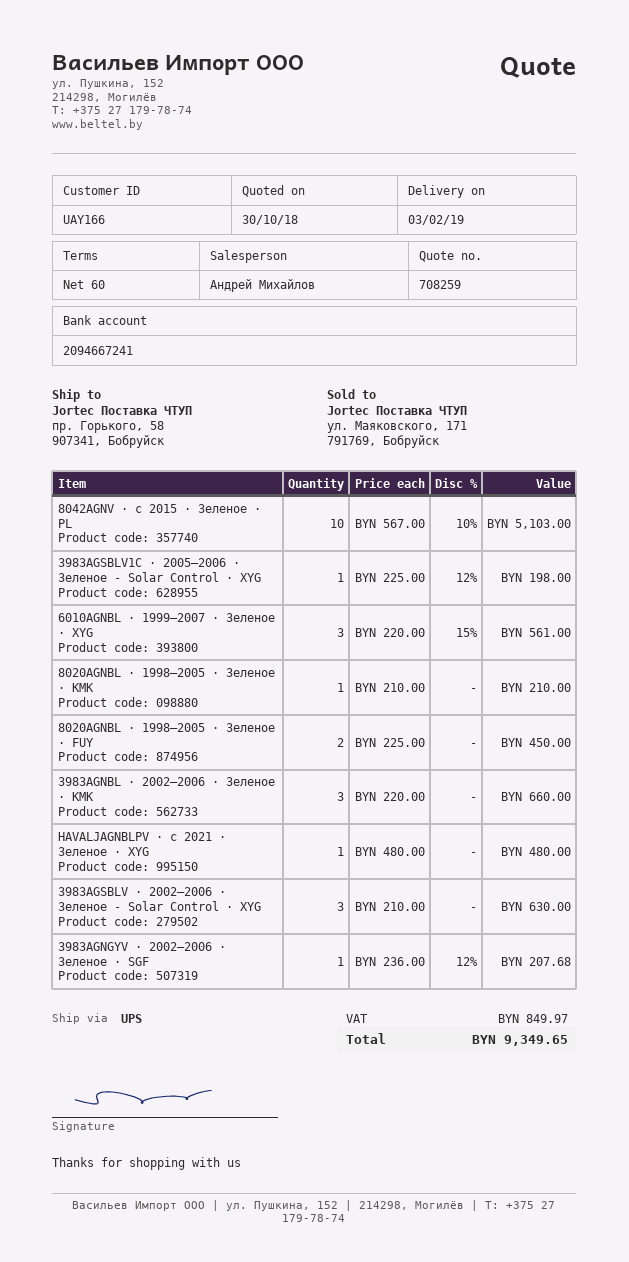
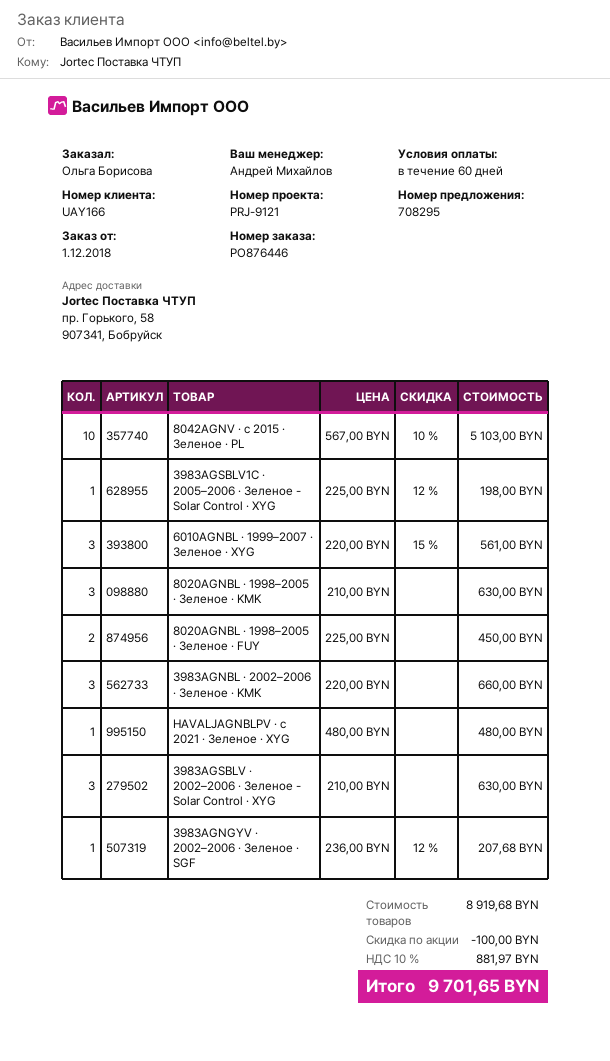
quote number: 708259 -> 708295
8020AGNBL · 1998–2005 · Зеленое · KMK: 1 x 210.00 = 210.00 -> 3 x 210.00 = 630.00
discount: none -> 100.00
tax: 849.97 -> 881.97
total: 9349.65 -> 9701.65

